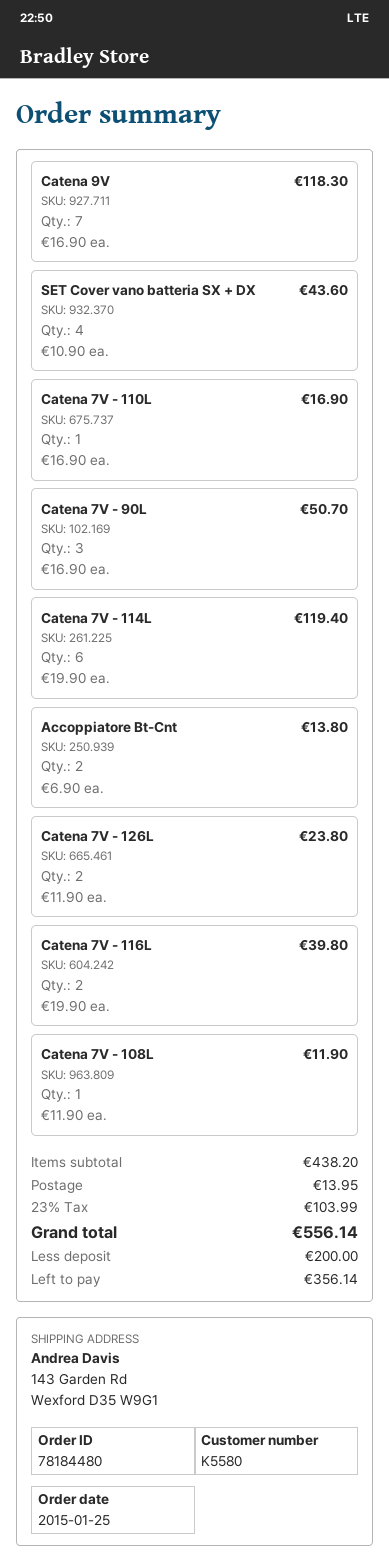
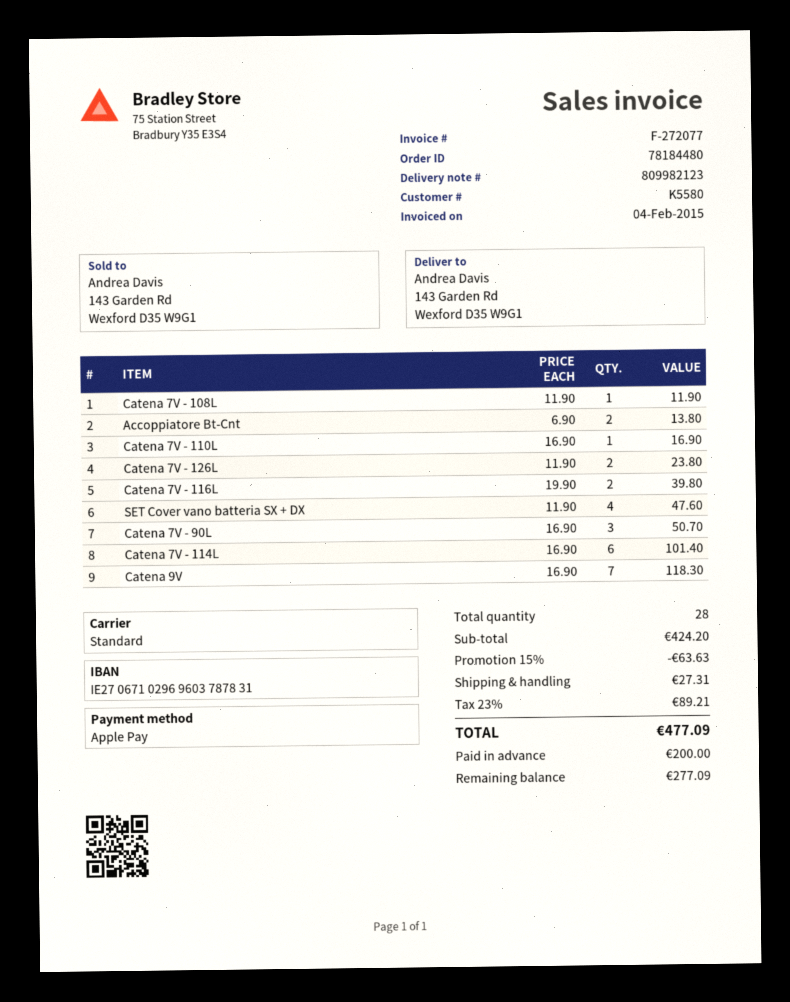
SET Cover vano batteria SX + DX: 4 x 10.90 = 43.60 -> 4 x 11.90 = 47.60
Catena 7V - 114L: 6 x 19.90 = 119.40 -> 6 x 16.90 = 101.40
subtotal: 438.20 -> 424.20
discount: none -> 15% = 63.63
shipping: 13.95 -> 27.31
tax: 23% = 103.99 -> 23% = 89.21
total: 556.14 -> 477.09
balance: 356.14 -> 277.09

